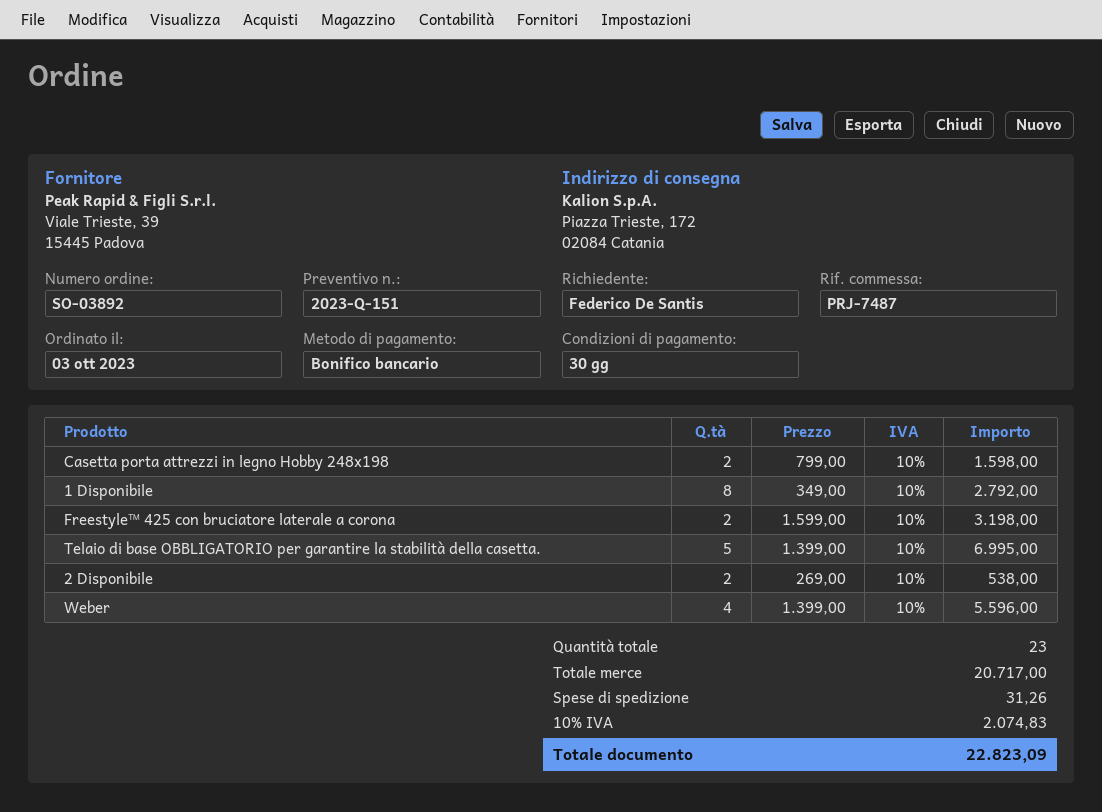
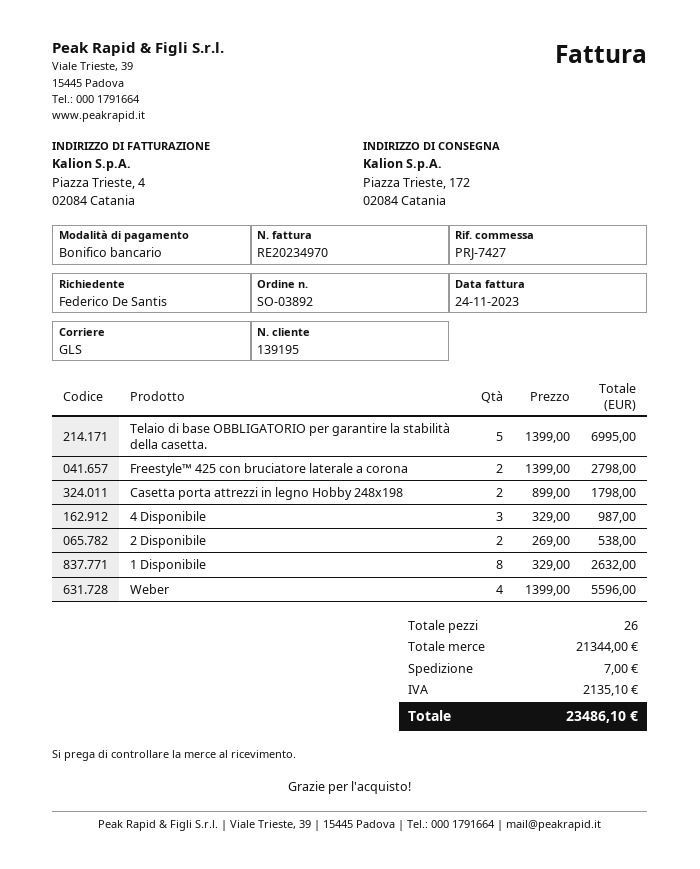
reference: PRJ-7487 -> PRJ-7427
Casetta porta attrezzi in legno Hobby 248x198: 2 x 799.00 = 1598.00 -> 2 x 899.00 = 1798.00
1 Disponibile: 8 x 349.00 = 2792.00 -> 8 x 329.00 = 2632.00
Freestyle™ 425 con bruciatore laterale a corona: 2 x 1599.00 = 3198.00 -> 2 x 1399.00 = 2798.00
4 Disponibile: none -> 3 x 329.00 = 987.00
total quantity: 23 -> 26
subtotal: 20717.00 -> 21344.00
shipping: 31.26 -> 7.00
tax: 2074.83 -> 2135.10
total: 22823.09 -> 23486.10

